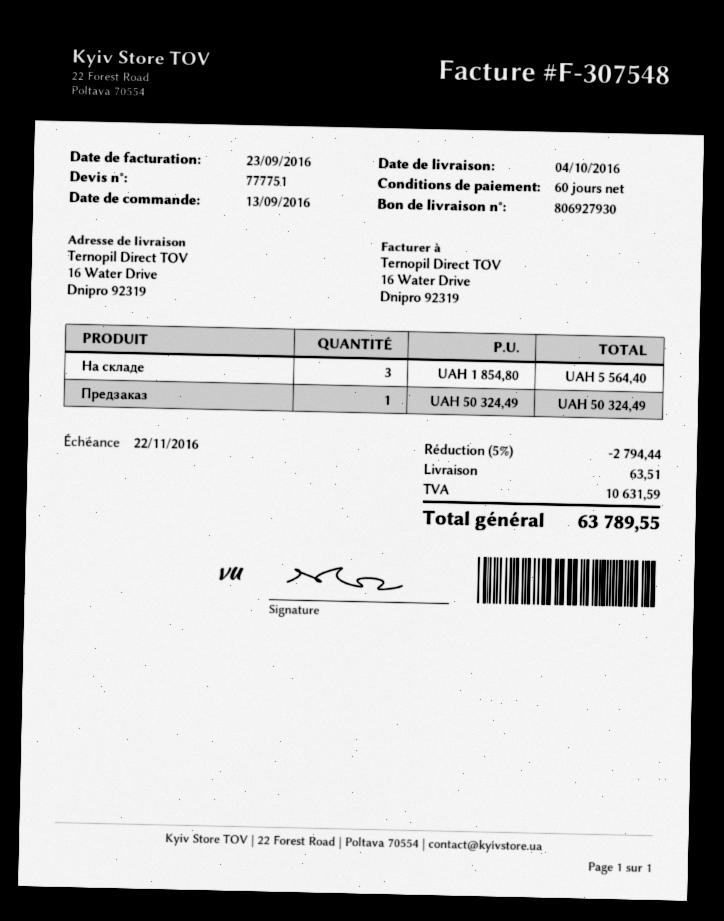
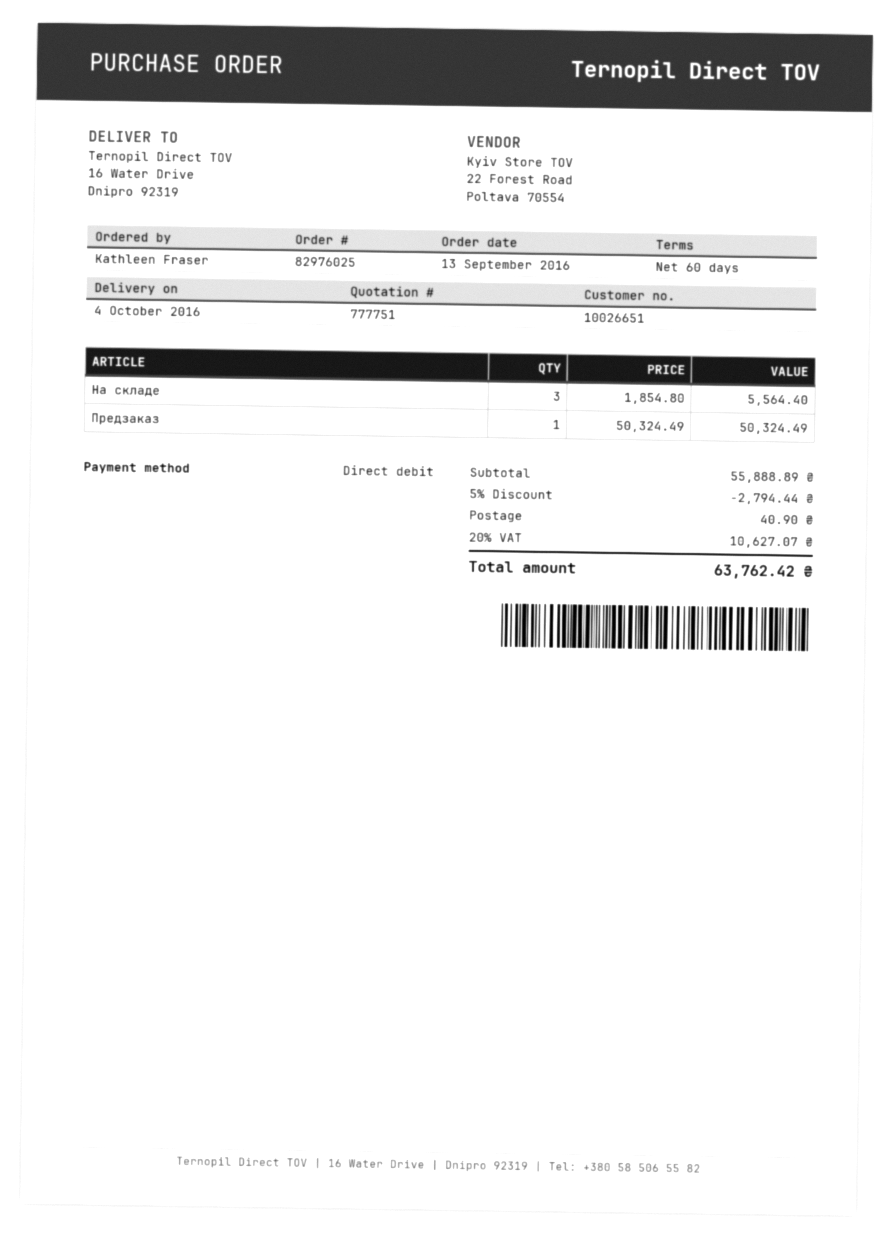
shipping: 63.51 -> 40.90
tax: 10631.59 -> 10627.07
total: 63789.55 -> 63762.42

